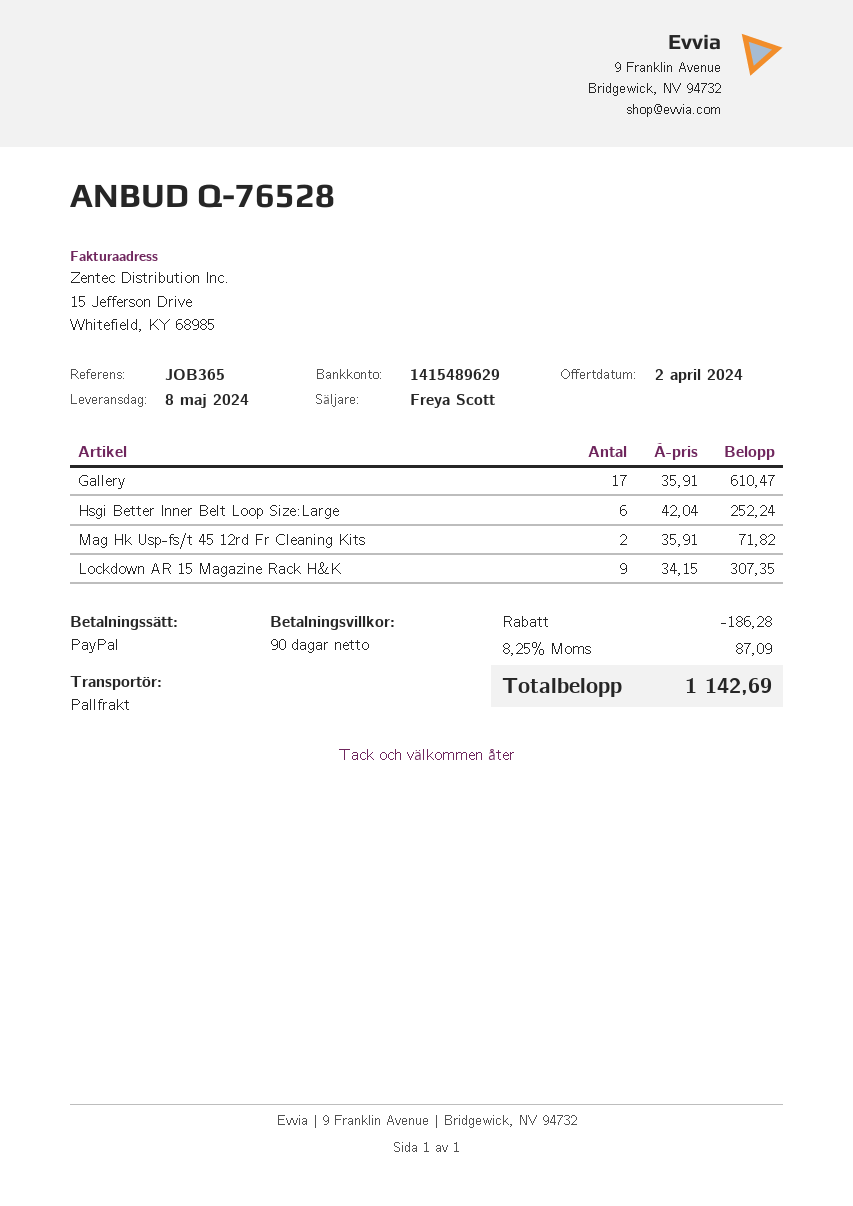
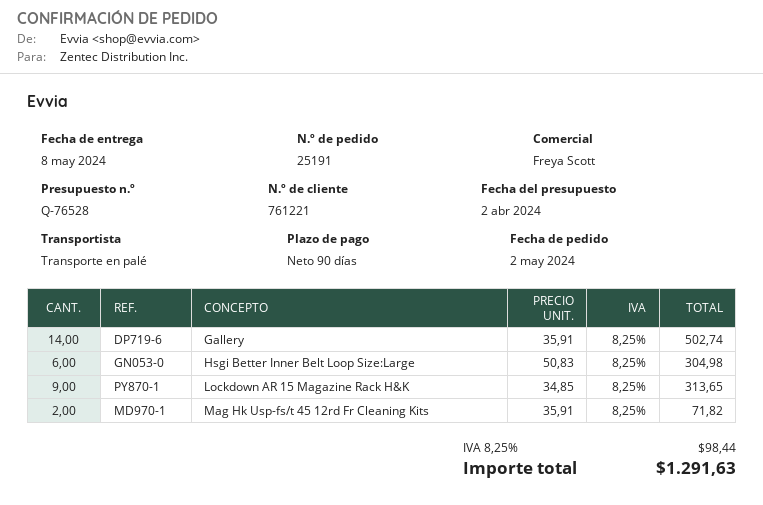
Gallery: 17 x 35.91 = 610.47 -> 14 x 35.91 = 502.74
Hsgi Better Inner Belt Loop Size:Large: 6 x 42.04 = 252.24 -> 6 x 50.83 = 304.98
Lockdown AR 15 Magazine Rack H&K: 9 x 34.15 = 307.35 -> 9 x 34.85 = 313.65
discount: 186.28 -> none
tax: 8.25% = 87.09 -> 8.25% = 98.44
total: 1142.69 -> 1291.63

